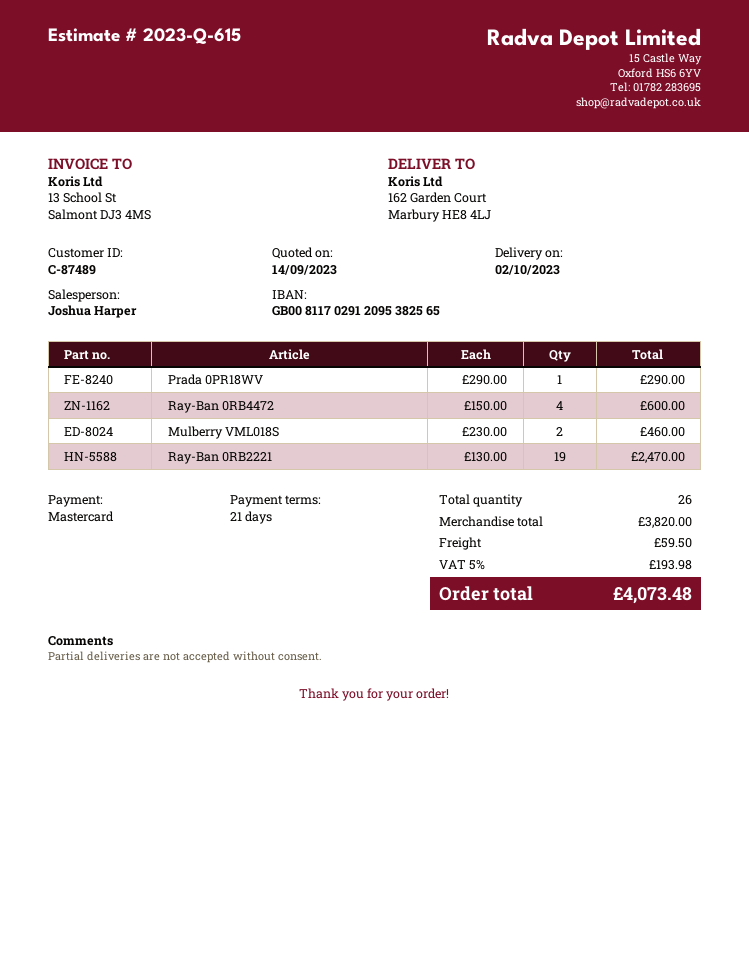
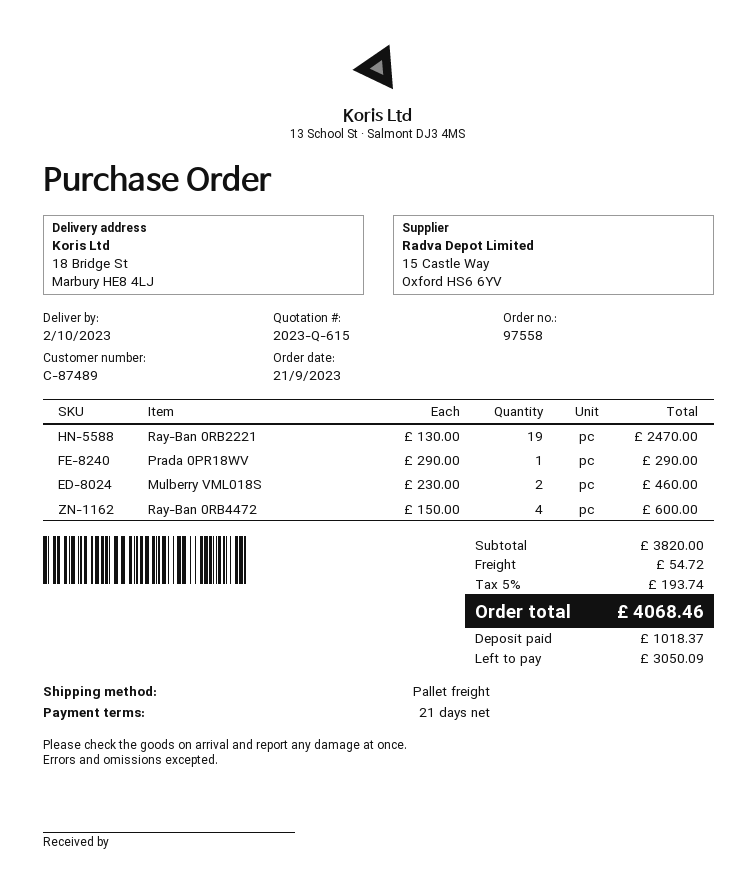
ship to: 162 Garden Court, Marbury HE8 4LJ -> 18 Bridge St, Marbury HE8 4LJ
shipping: 59.50 -> 54.72
tax: 5% = 193.98 -> 5% = 193.74
total: 4073.48 -> 4068.46

